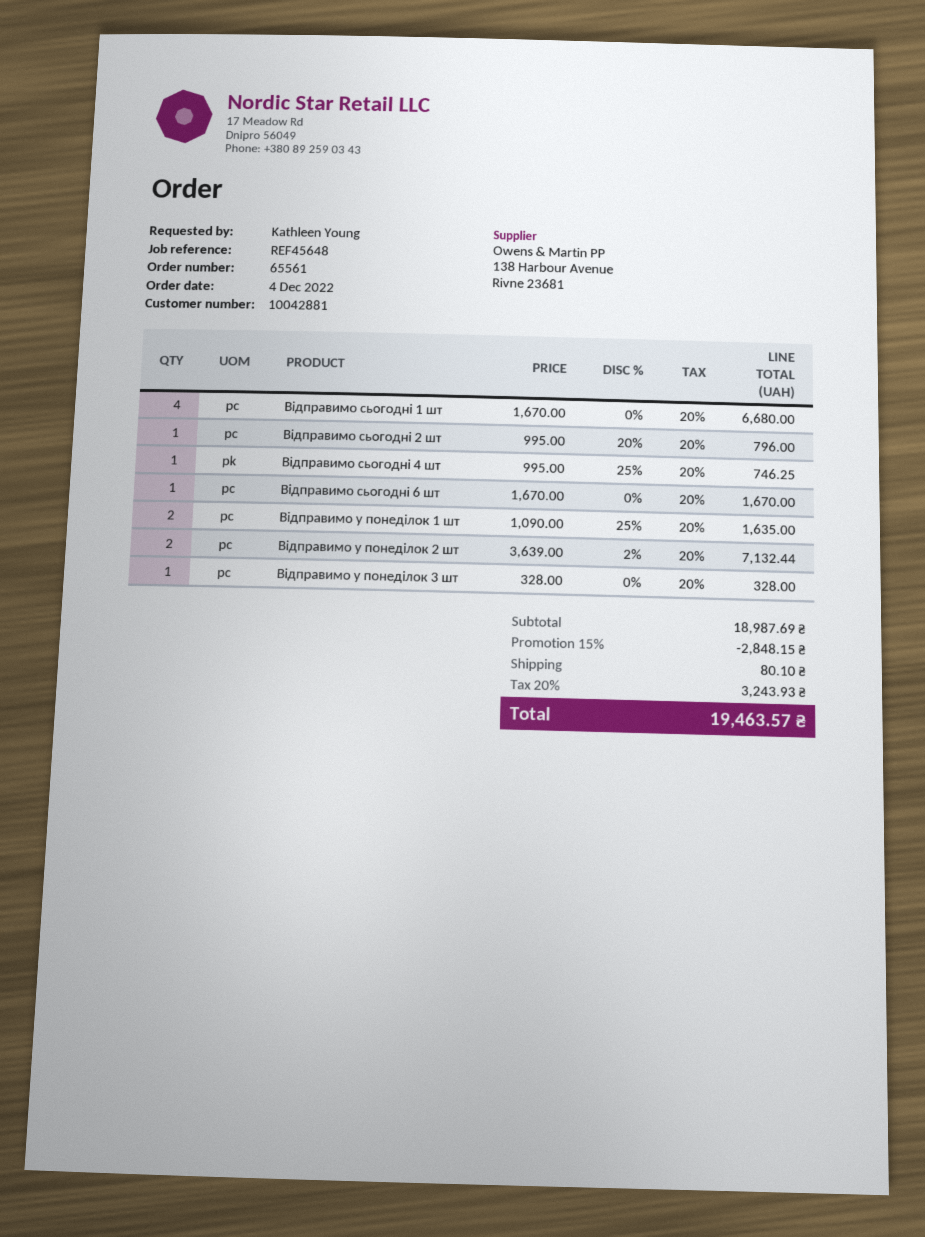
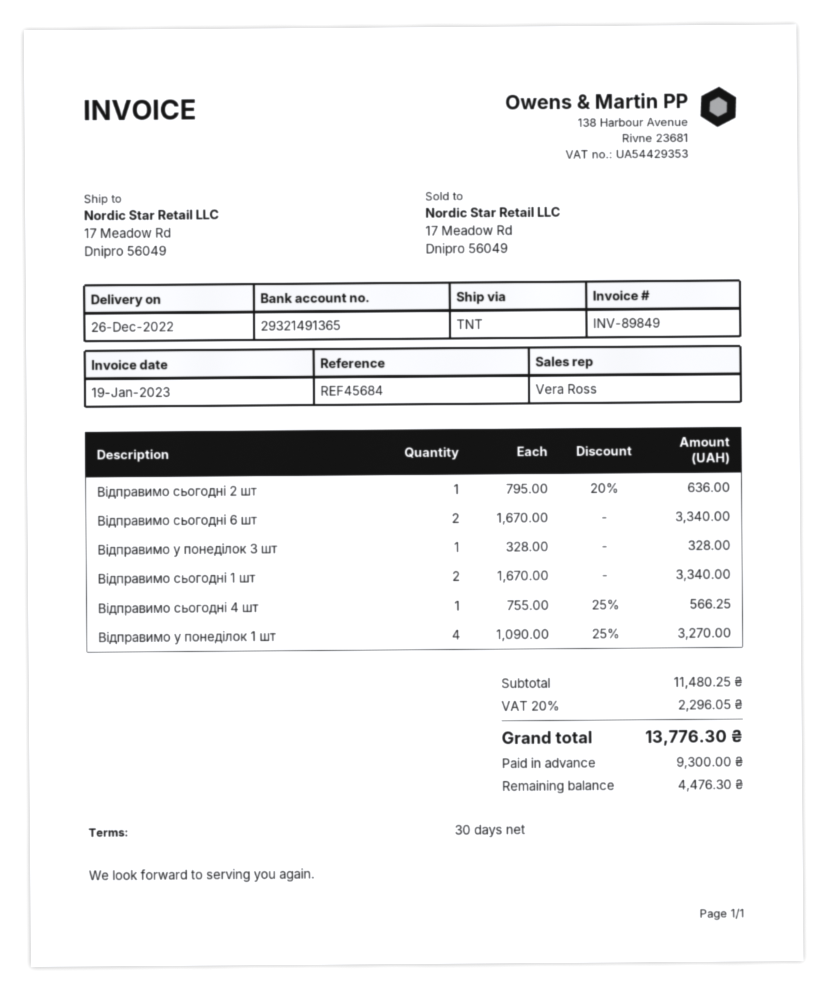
reference: REF45648 -> REF45684
Відправимо сьогодні 1 шт: 4 x 1670.00 = 6680.00 -> 2 x 1670.00 = 3340.00
Відправимо сьогодні 2 шт: 1 x 995.00 - 20% = 796.00 -> 1 x 795.00 - 20% = 636.00
Відправимо сьогодні 4 шт: 1 x 995.00 - 25% = 746.25 -> 1 x 755.00 - 25% = 566.25
Відправимо сьогодні 6 шт: 1 x 1670.00 = 1670.00 -> 2 x 1670.00 = 3340.00
Відправимо у понеділок 1 шт: 2 x 1090.00 - 25% = 1635.00 -> 4 x 1090.00 - 25% = 3270.00
Відправимо у понеділок 2 шт: 2 x 3639.00 - 2% = 7132.44 -> none
subtotal: 18987.69 -> 11480.25
discount: 15% = 2848.15 -> none
shipping: 80.10 -> none
tax: 20% = 3243.93 -> 20% = 2296.05
total: 19463.57 -> 13776.30

